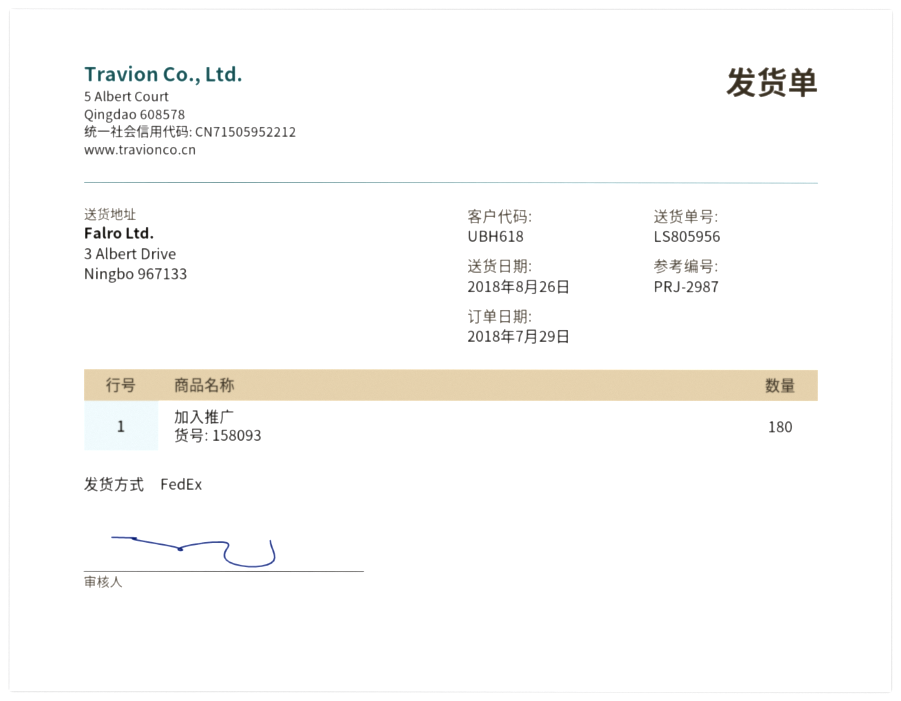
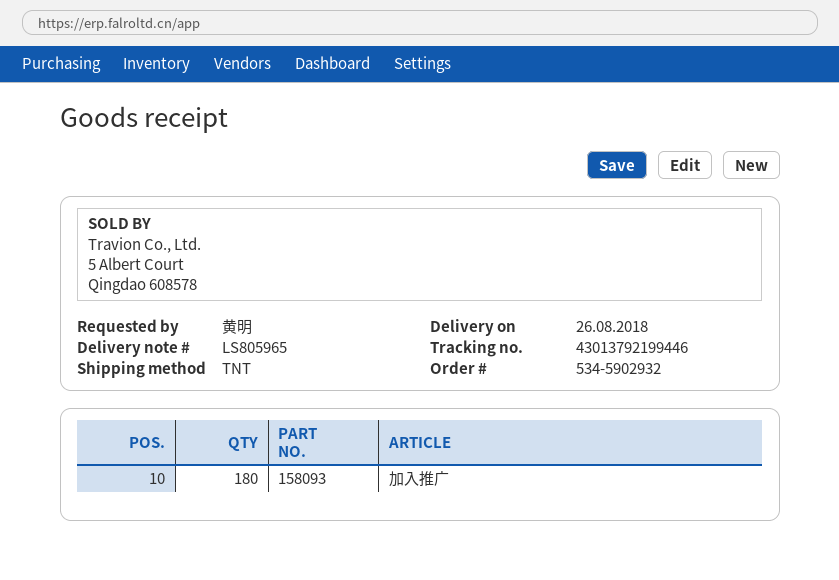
delivery note number: LS805956 -> LS805965
shipping method: FedEx -> TNT

